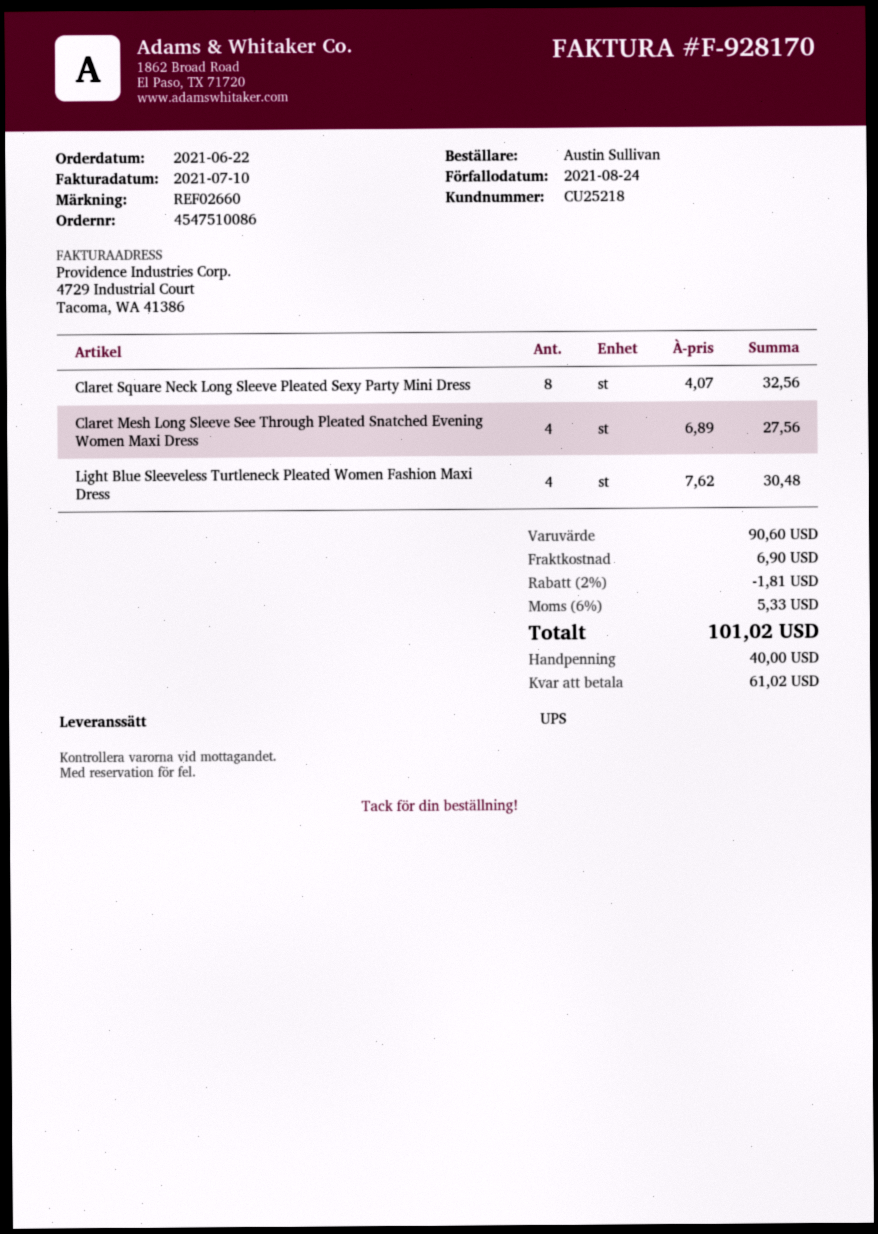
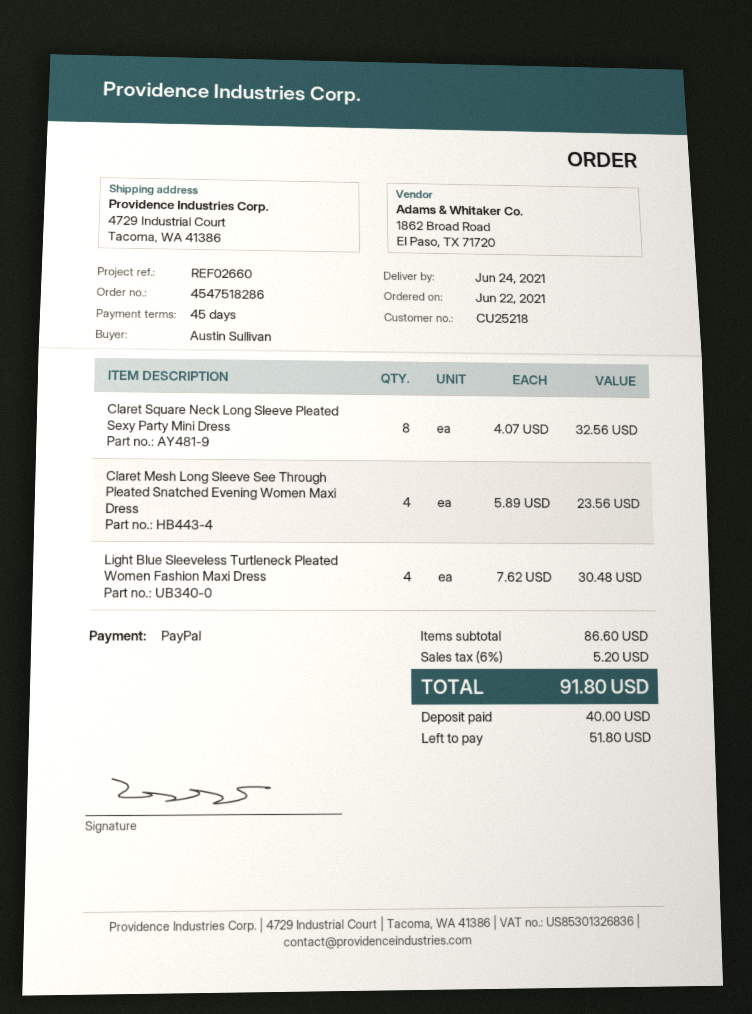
order number: 4547510086 -> 4547518286
Claret Mesh Long Sleeve See Through Pleated Snatched Evening Women Maxi Dress: 4 x 6.89 = 27.56 -> 4 x 5.89 = 23.56
subtotal: 90.60 -> 86.60
discount: 2% = 1.81 -> none
shipping: 6.90 -> none
tax: 6% = 5.33 -> 6% = 5.20
total: 101.02 -> 91.80
balance: 61.02 -> 51.80

